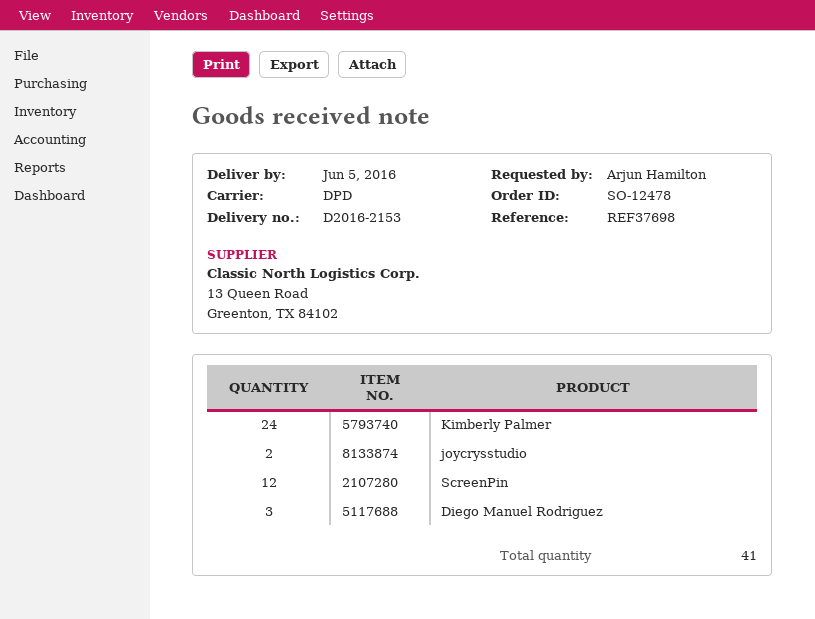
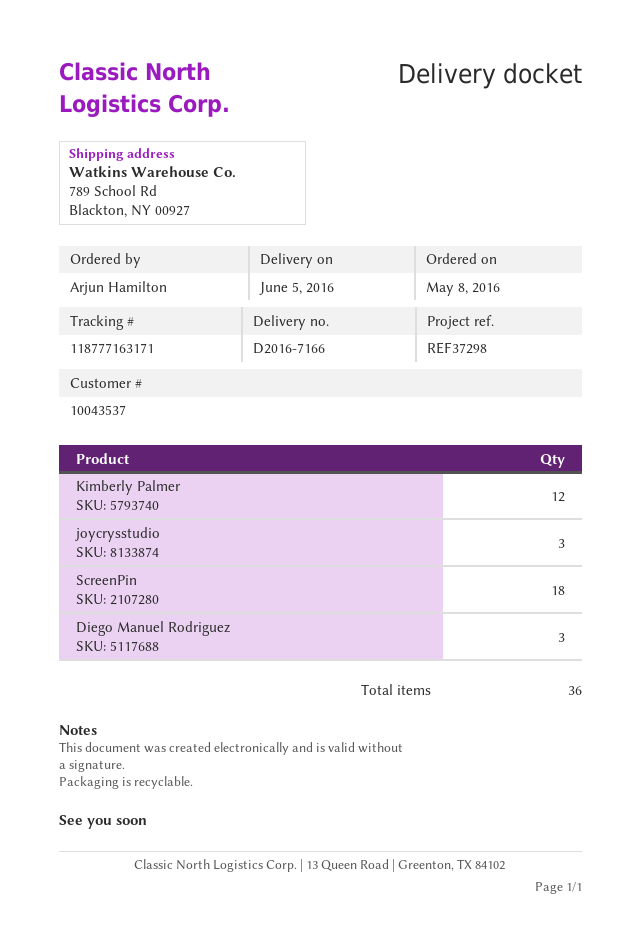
delivery note number: D2016-2153 -> D2016-7166
reference: REF37698 -> REF37298
Kimberly Palmer: 24 -> 12
joycrysstudio: 2 -> 3
ScreenPin: 12 -> 18
total quantity: 41 -> 36

